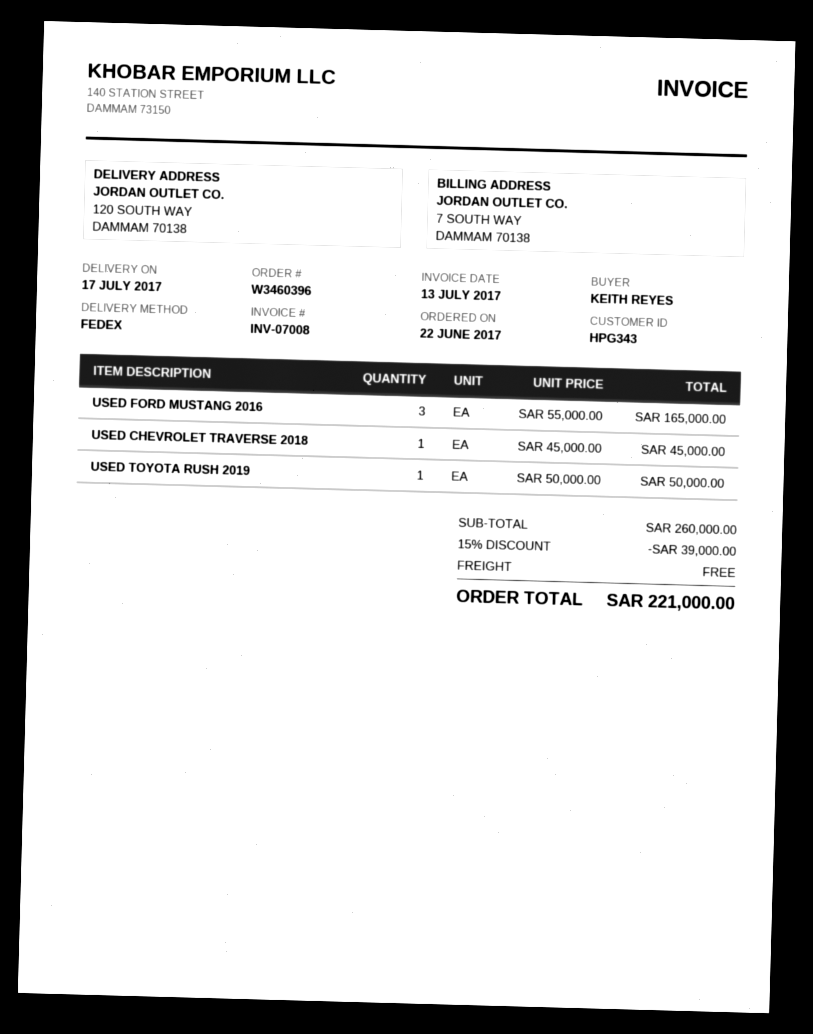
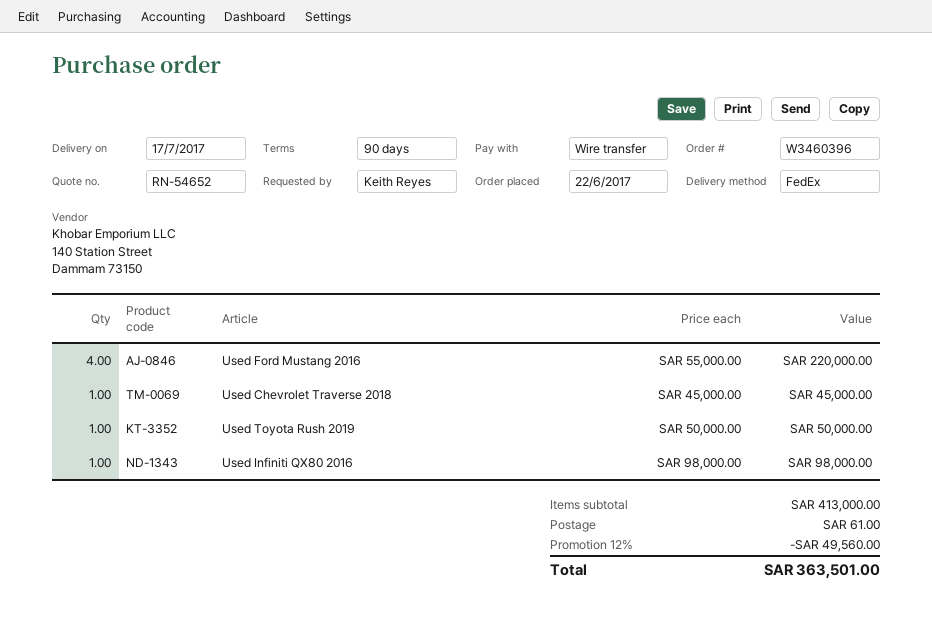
USED FORD MUSTANG 2016: 3 x 55000.00 = 165000.00 -> 4 x 55000.00 = 220000.00
Used Infiniti QX80 2016: none -> 1 x 98000.00 = 98000.00
subtotal: 260000.00 -> 413000.00
discount: 15% = 39000.00 -> 12% = 49560.00
shipping: 0.00 -> 61.00
total: 221000.00 -> 363501.00

